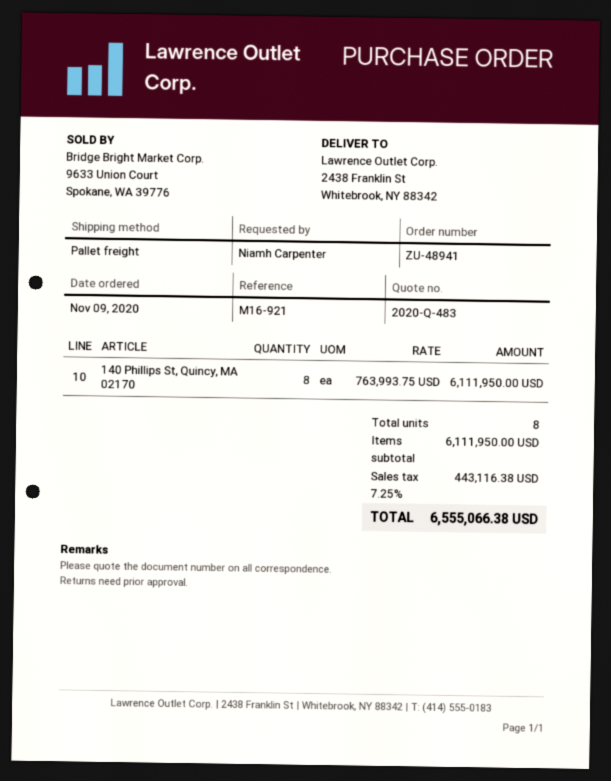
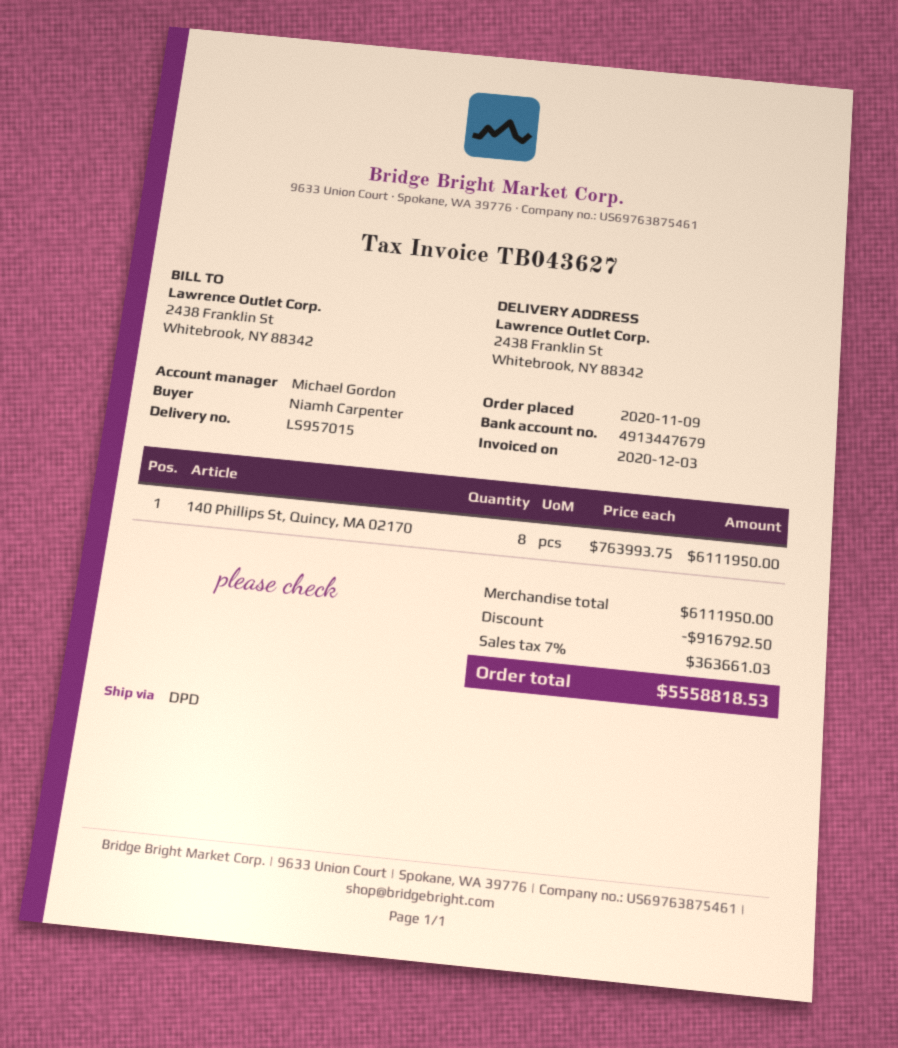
shipping method: pallet freight -> DPD
discount: none -> 916792.50
tax: 7.25% = 443116.38 -> 7% = 363661.03
total: 6555066.38 -> 5558818.53

